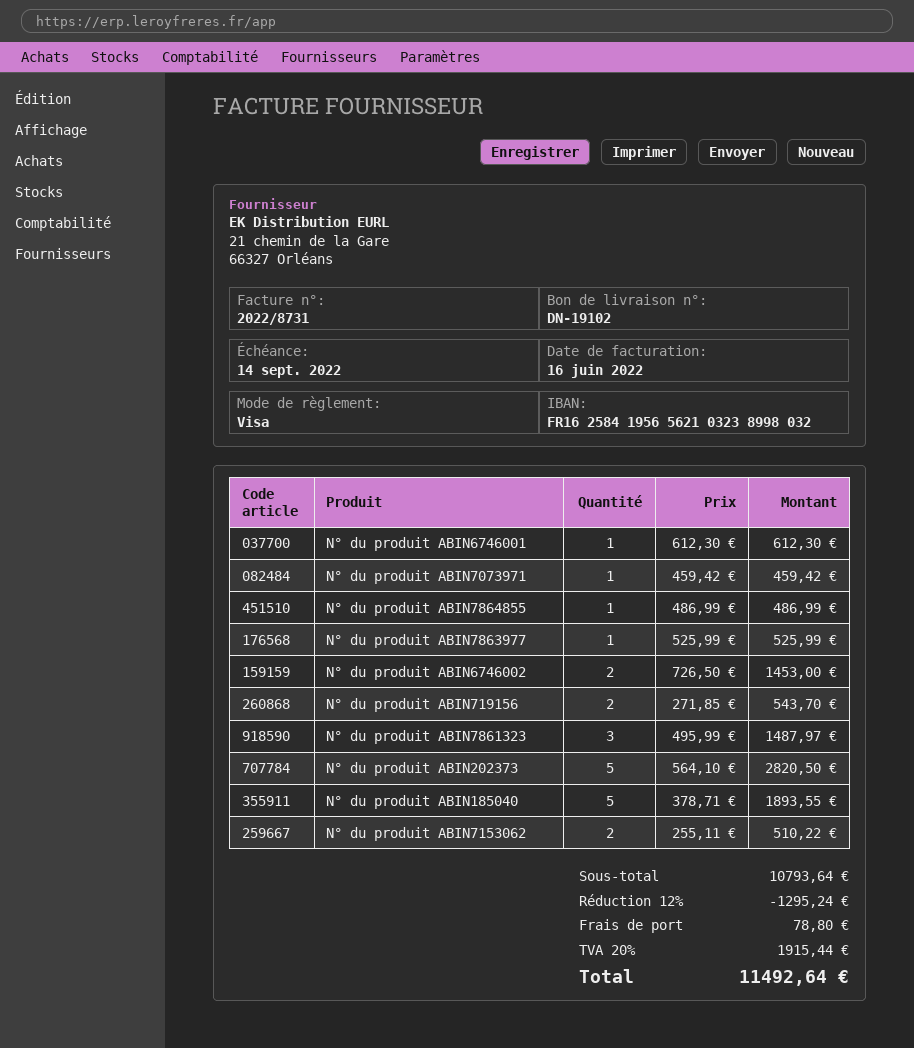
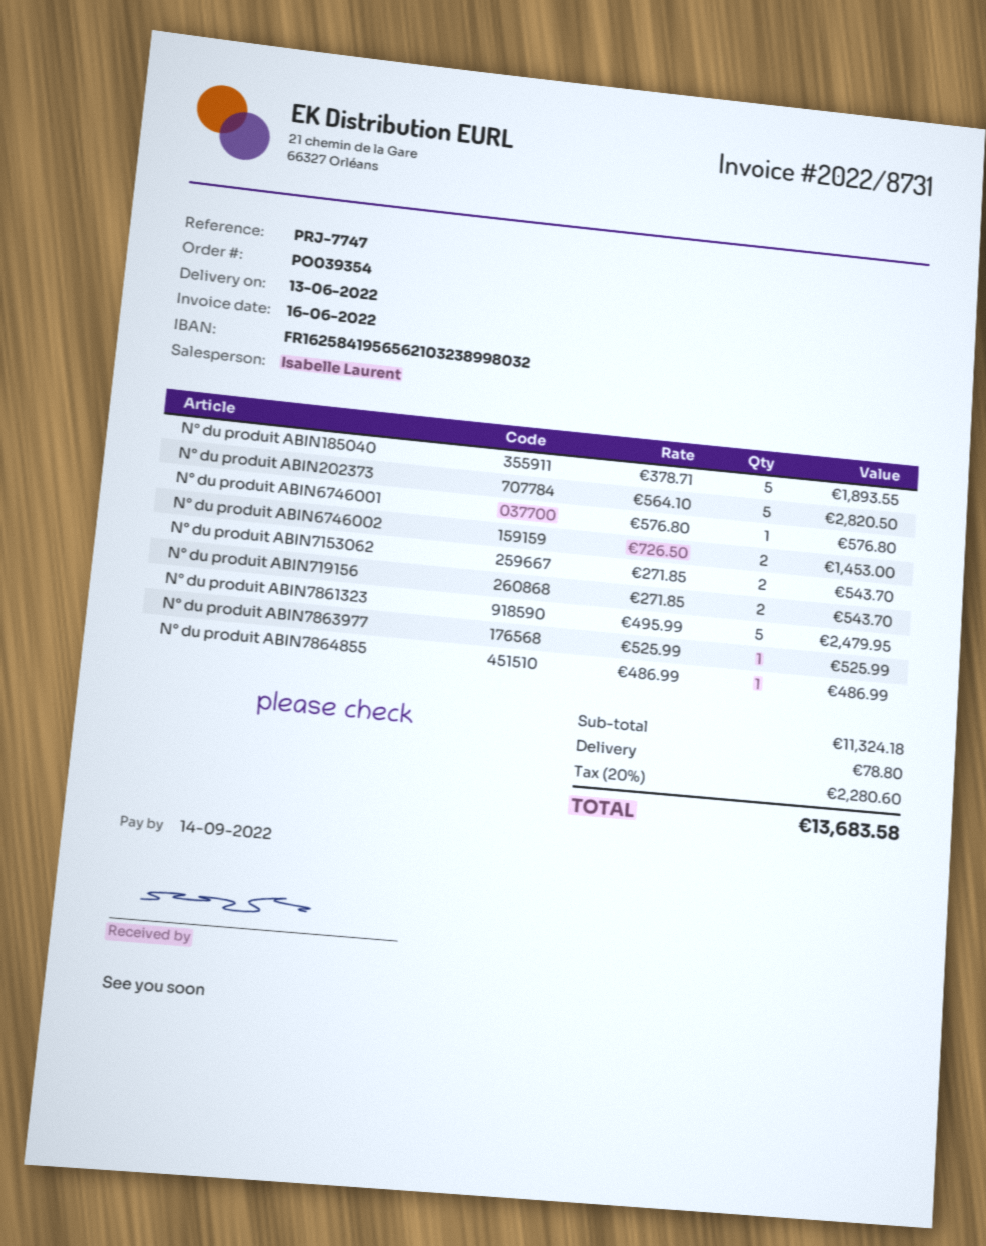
N° du produit ABIN6746001: 1 x 612.30 = 612.30 -> 1 x 576.80 = 576.80
N° du produit ABIN7073971: 1 x 459.42 = 459.42 -> none
N° du produit ABIN7861323: 3 x 495.99 = 1487.97 -> 5 x 495.99 = 2479.95
N° du produit ABIN7153062: 2 x 255.11 = 510.22 -> 2 x 271.85 = 543.70
subtotal: 10793.64 -> 11324.18
discount: 12% = 1295.24 -> none
tax: 20% = 1915.44 -> 20% = 2280.60
total: 11492.64 -> 13683.58

